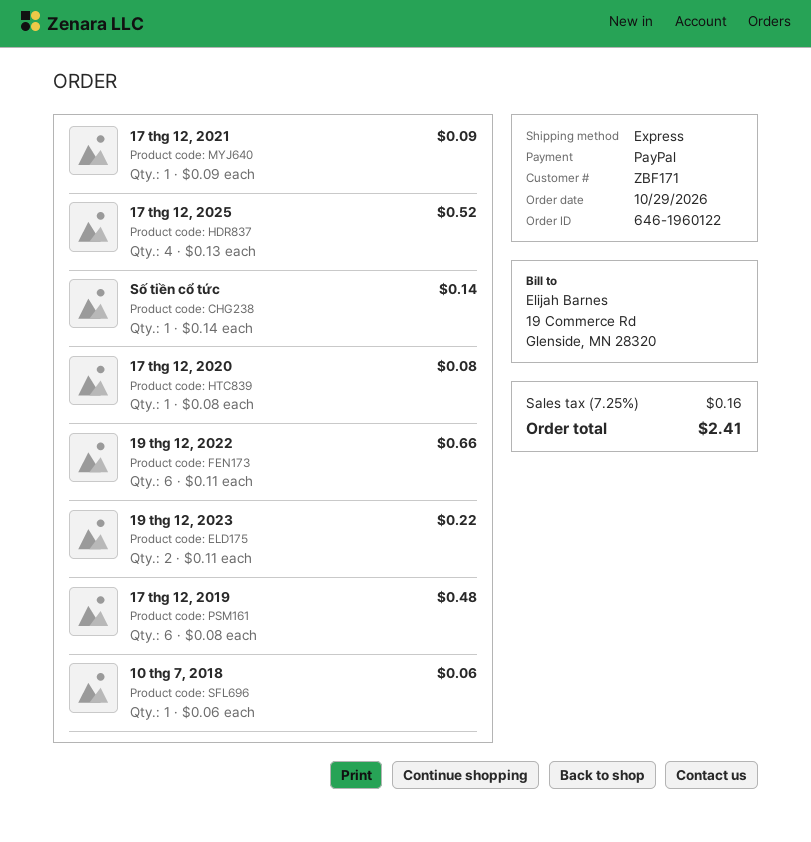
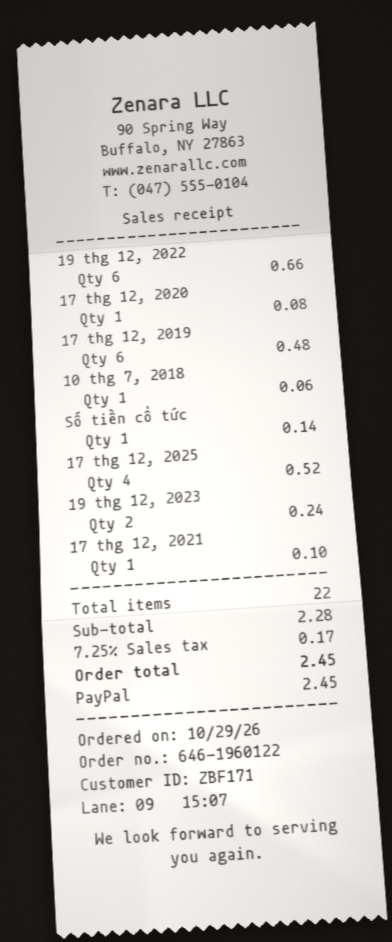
17 thg 12, 2021: 1 for 0.09 -> 1 for 0.10
19 thg 12, 2023: 2 for 0.22 -> 2 for 0.24
tax: 7.25% = 0.16 -> 7.25% = 0.17
total: 2.41 -> 2.45

